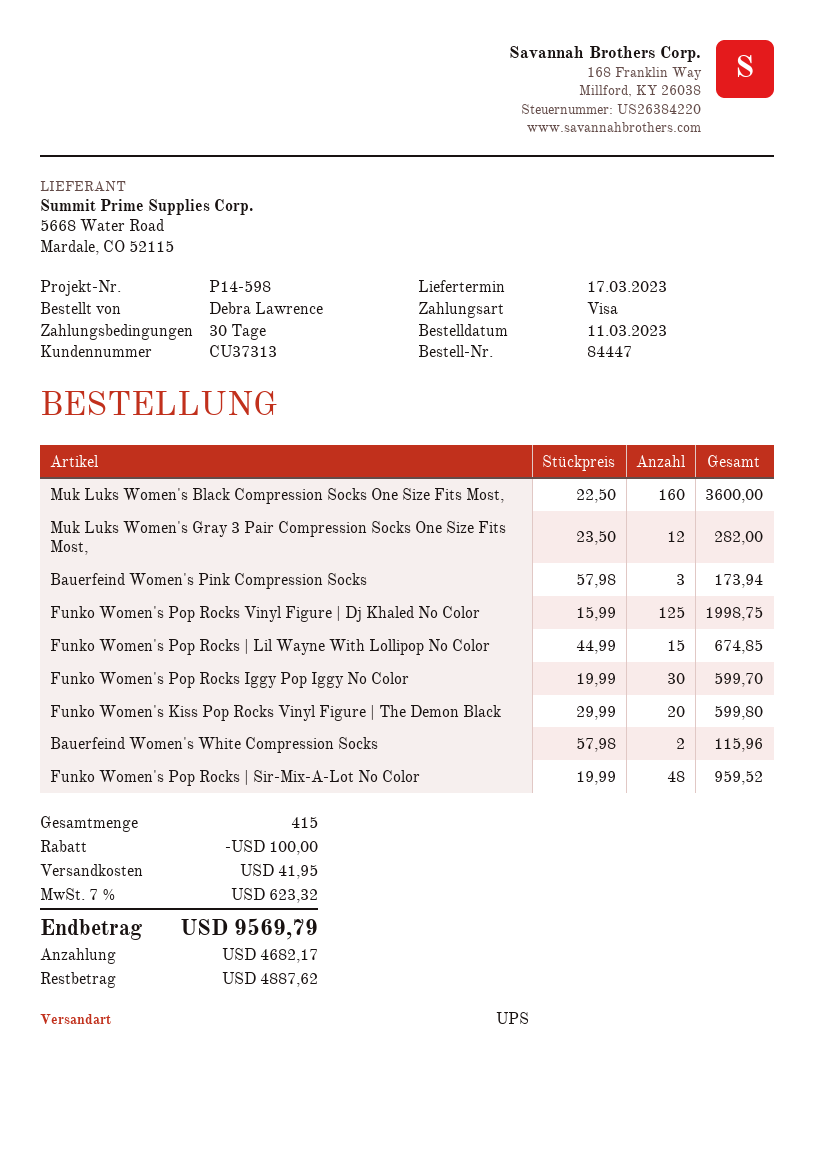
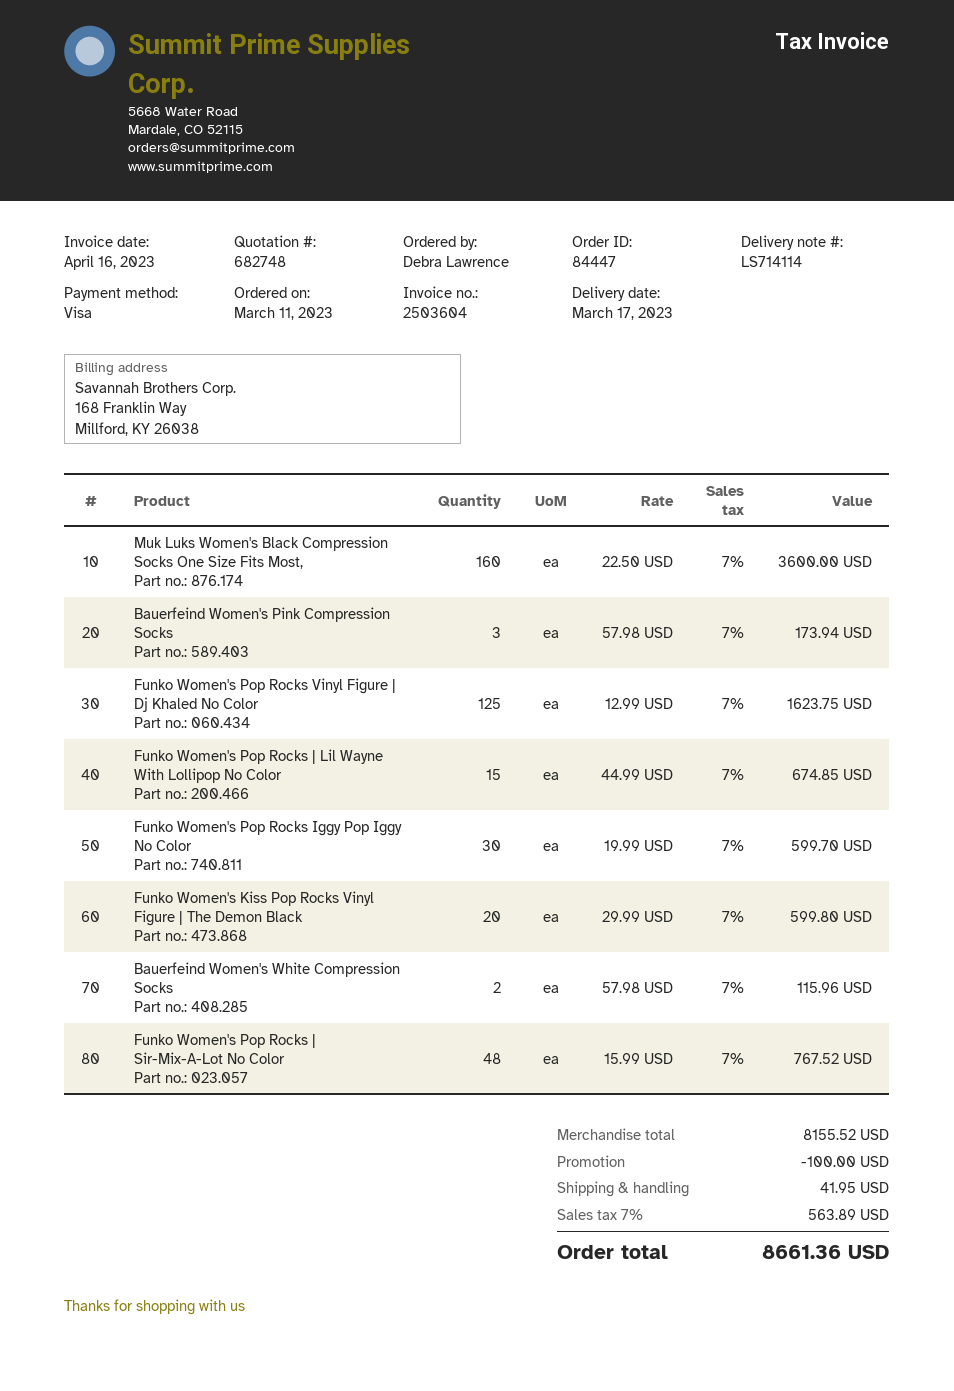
Muk Luks Women's Gray 3 Pair Compression Socks One Size Fits Most,: 12 x 23.50 = 282.00 -> none
Funko Women's Pop Rocks Vinyl Figure | Dj Khaled No Color: 125 x 15.99 = 1998.75 -> 125 x 12.99 = 1623.75
Funko Women's Pop Rocks | Sir-Mix-A-Lot No Color: 48 x 19.99 = 959.52 -> 48 x 15.99 = 767.52
tax: 7% = 623.32 -> 7% = 563.89
total: 9569.79 -> 8661.36

